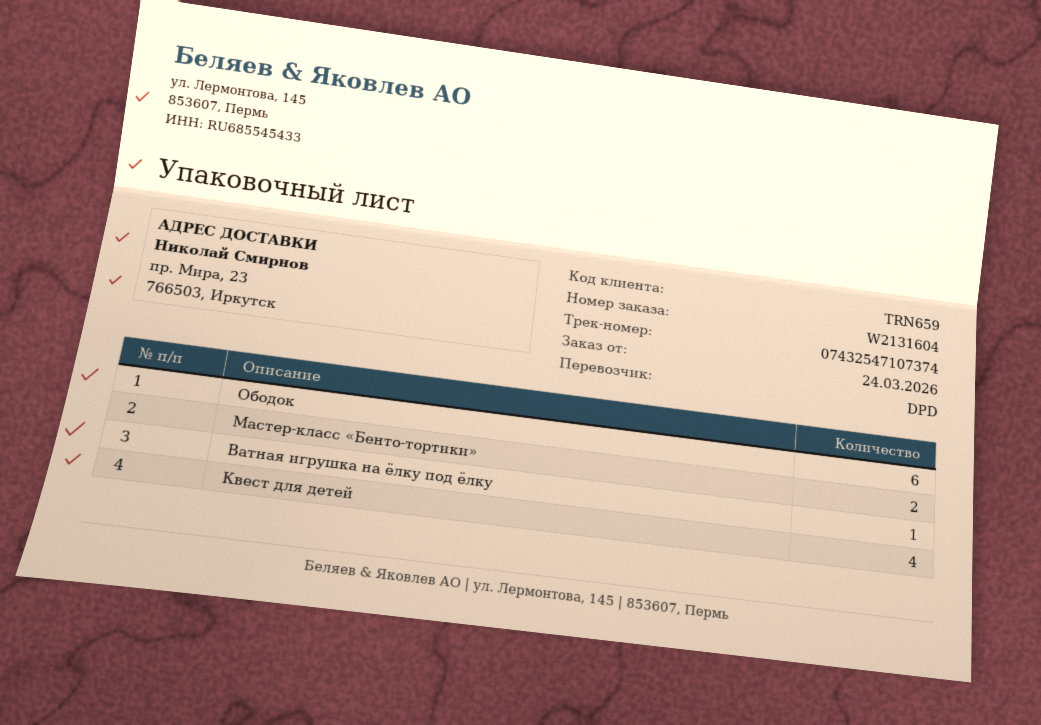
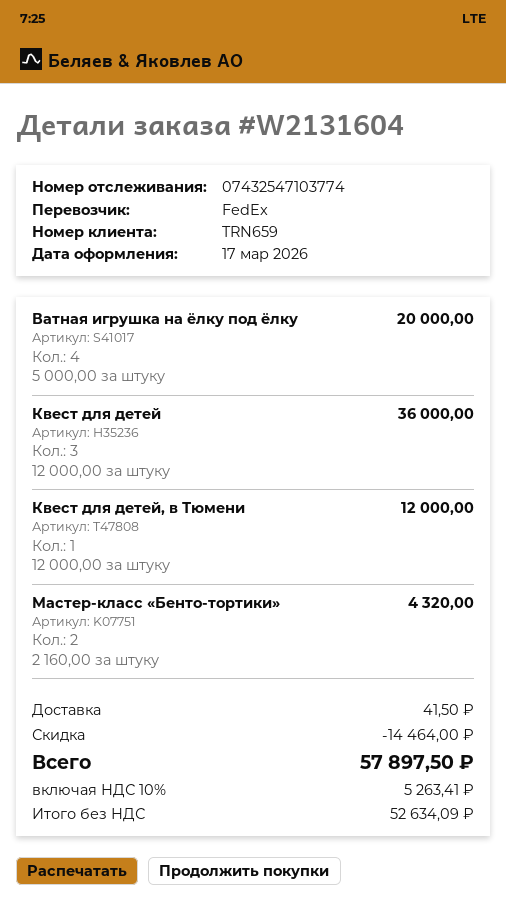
order date: 2026-03-24 -> 2026-03-17
shipping method: DPD -> FedEx
tracking number: 07432547107374 -> 07432547103774
Ободок: 6 -> none
Ватная игрушка на ёлку под ёлку: 1 -> 4
Квест для детей: 4 -> 3
Квест для детей, в Тюмени: none -> 1

